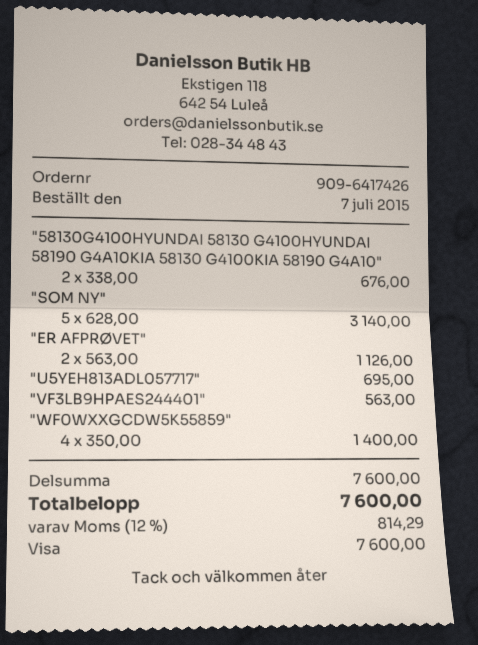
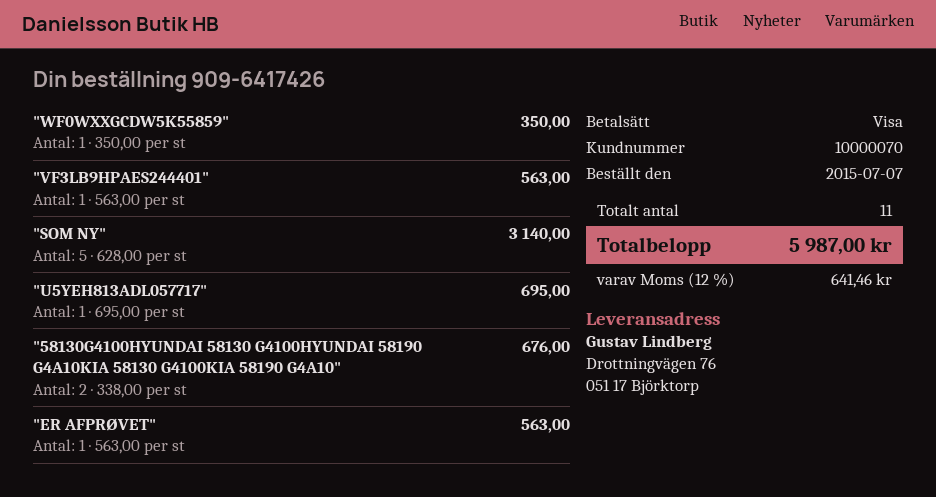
"ER AFPRØVET": 2 x 563.00 = 1126.00 -> 1 x 563.00 = 563.00
"WF0WXXGCDW5K55859": 4 x 350.00 = 1400.00 -> 1 x 350.00 = 350.00
tax: 12% = 814.29 -> 12% = 641.46
total: 7600.00 -> 5987.00

